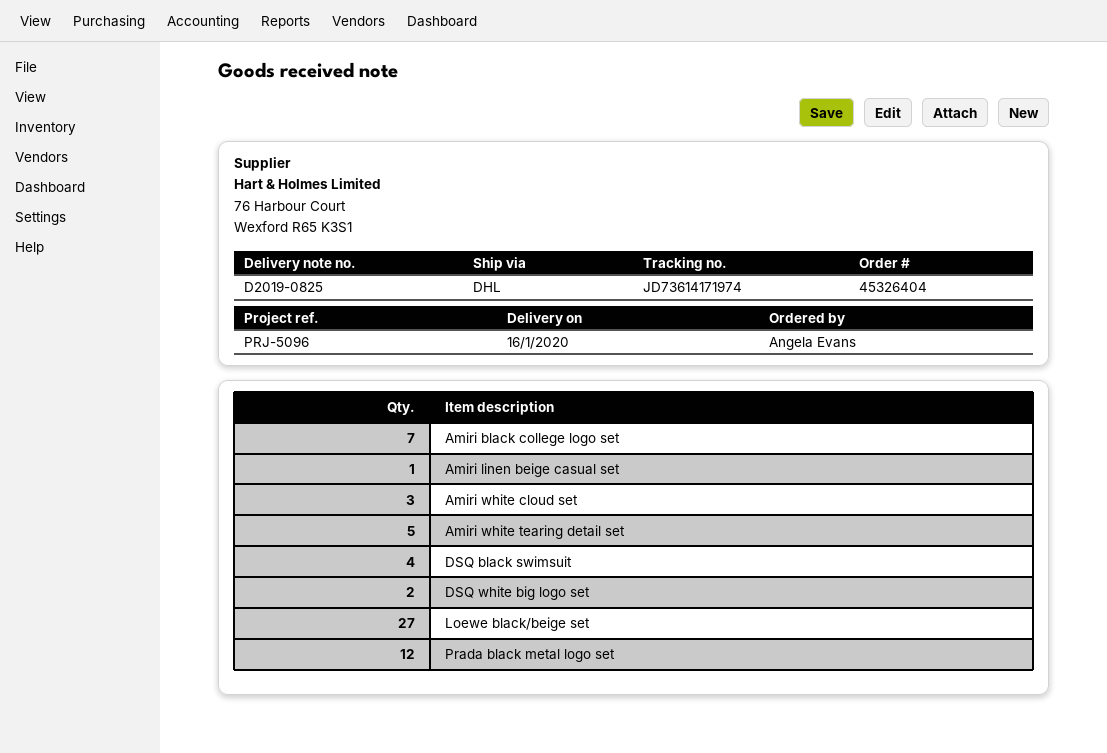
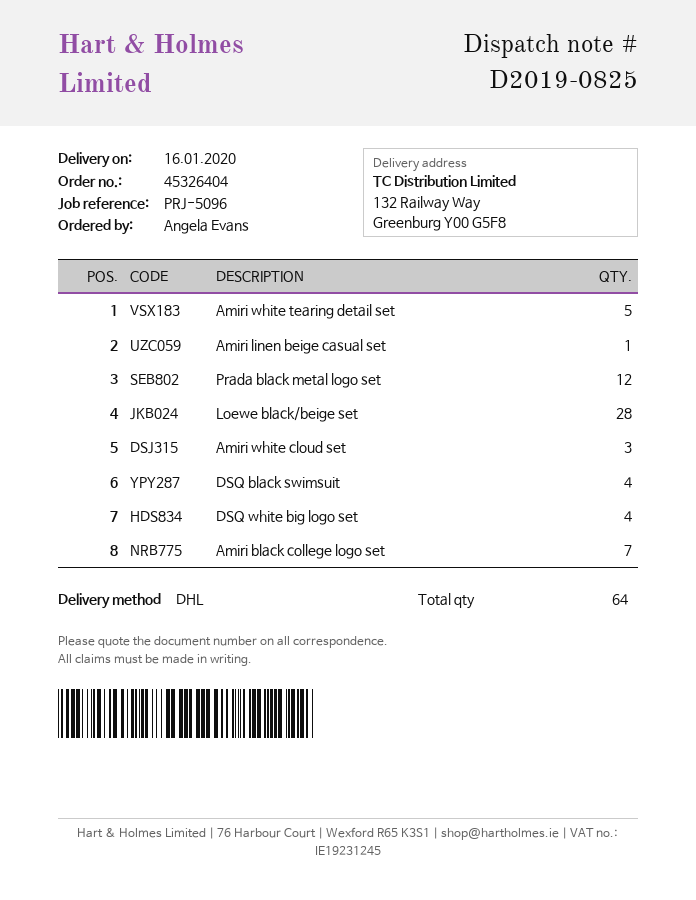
DSQ white big logo set: 2 -> 4
Loewe black/beige set: 27 -> 28

